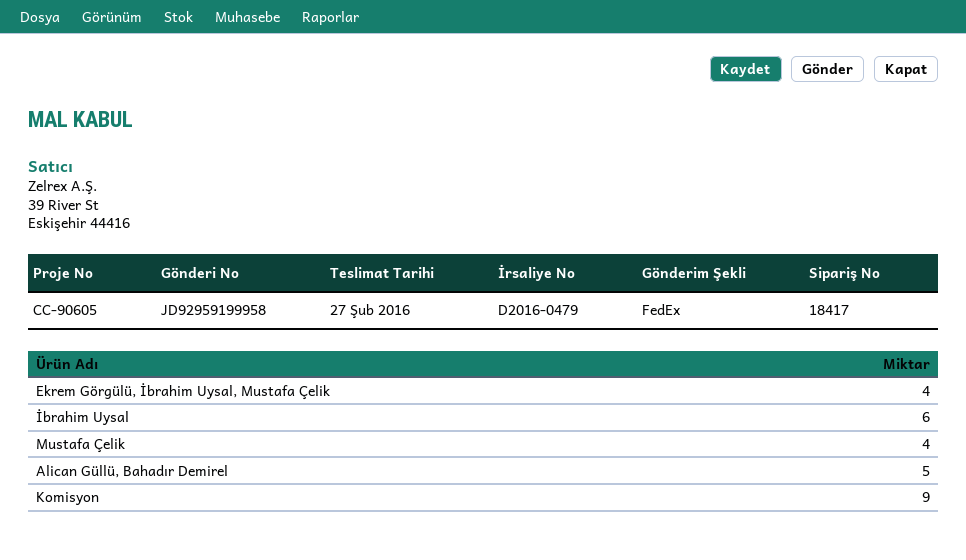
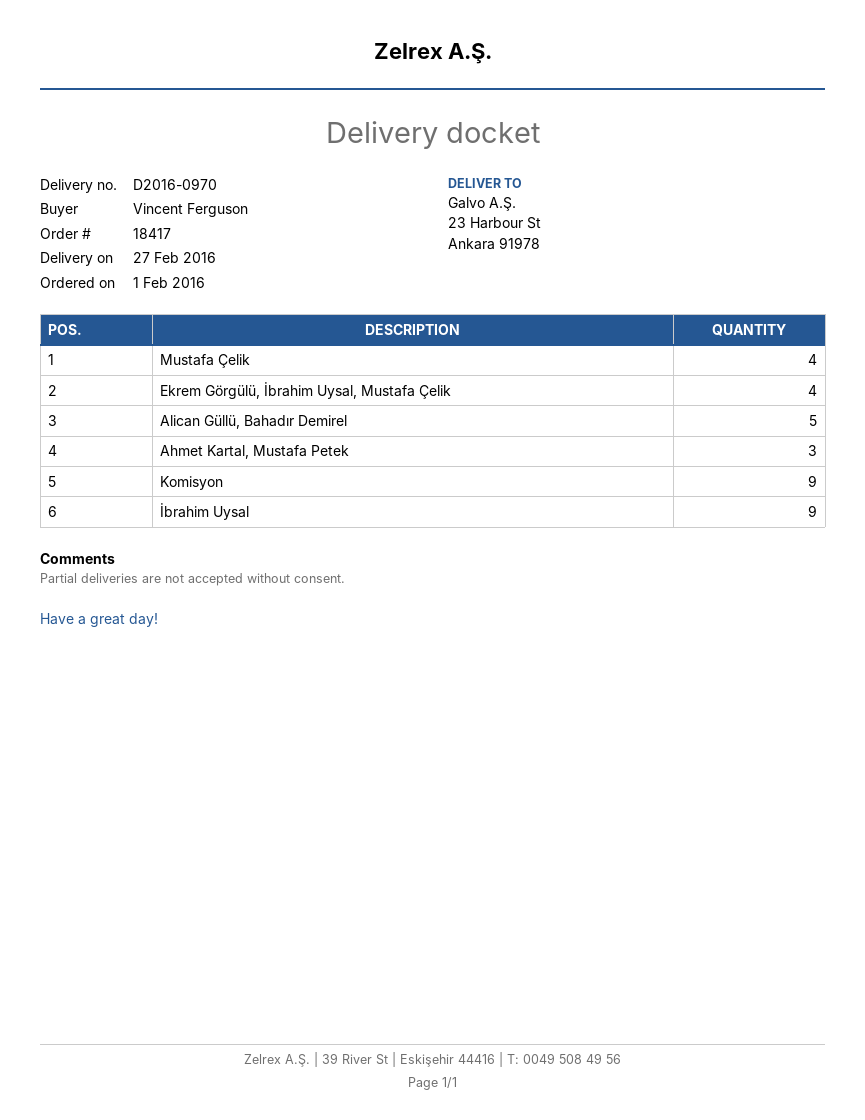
delivery note number: D2016-0479 -> D2016-0970
İbrahim Uysal: 6 -> 9
Ahmet Kartal, Mustafa Petek: none -> 3

